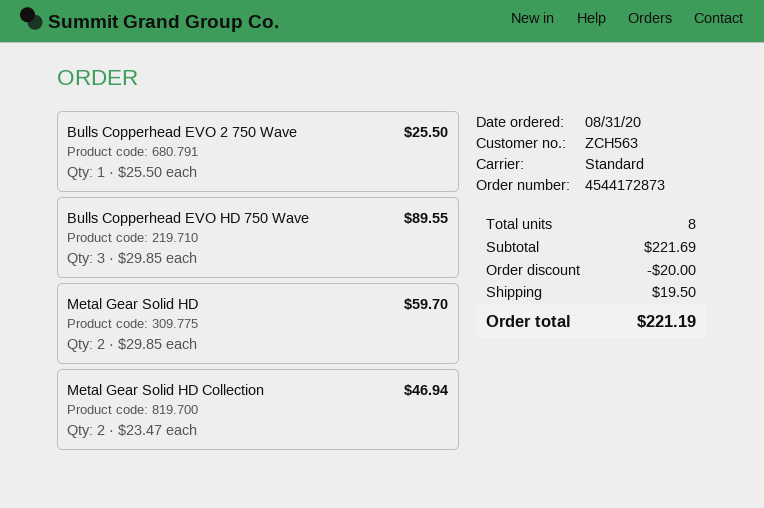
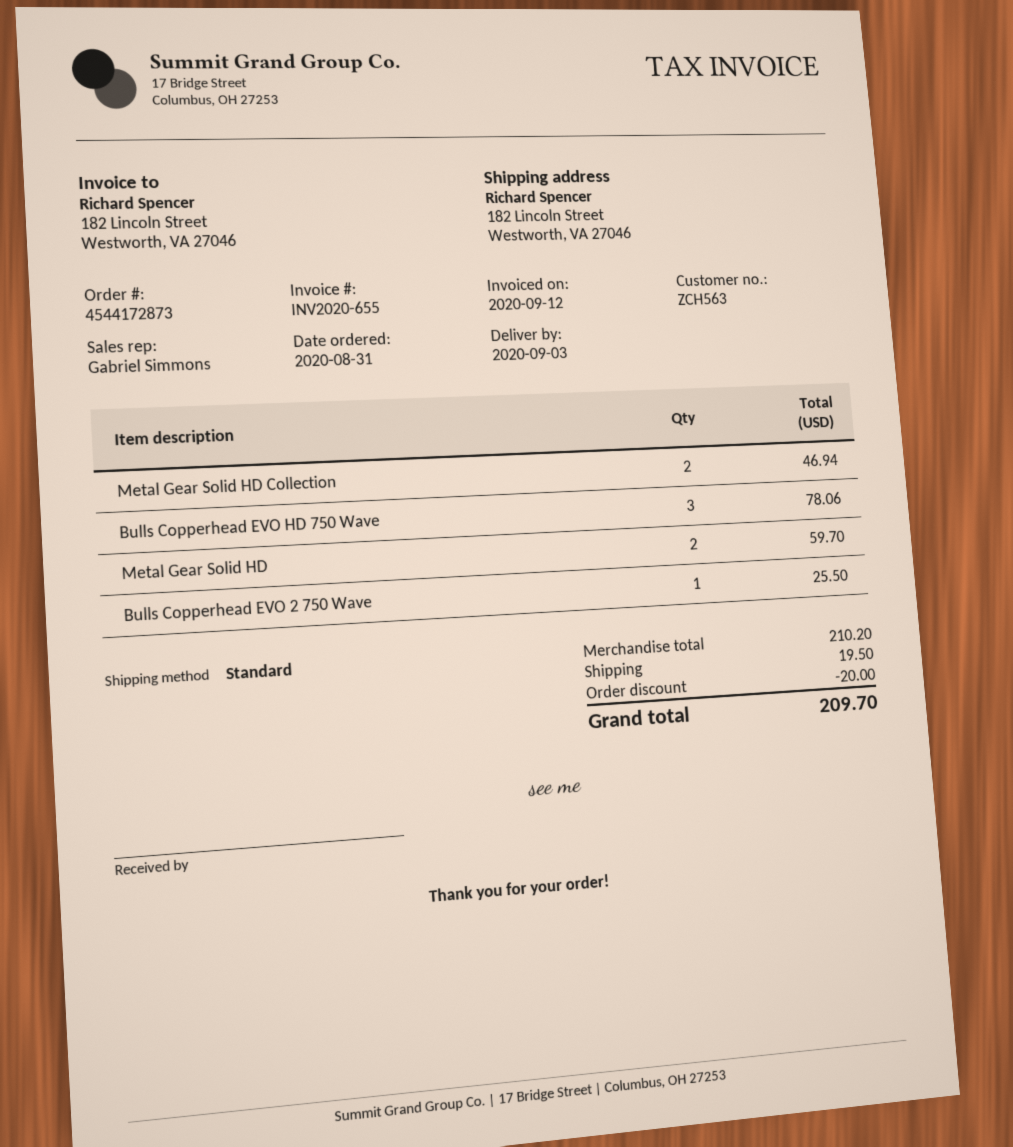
Bulls Copperhead EVO HD 750 Wave: 3 for 89.55 -> 3 for 78.06
subtotal: 221.69 -> 210.20
total: 221.19 -> 209.70

